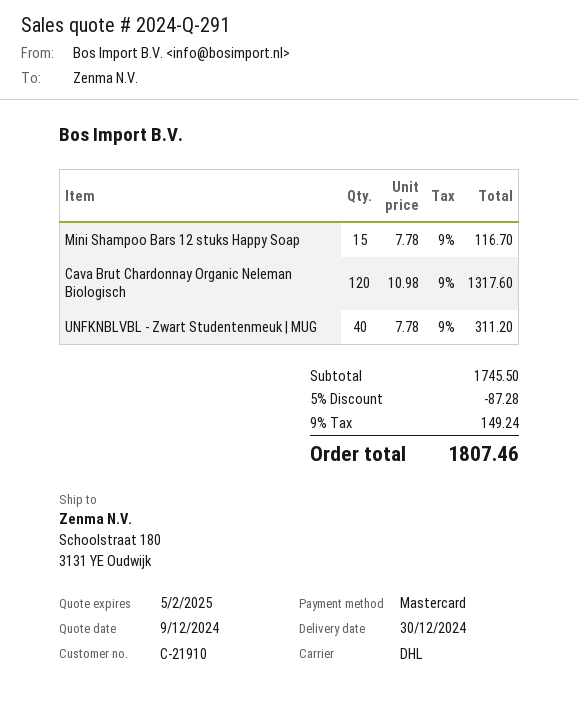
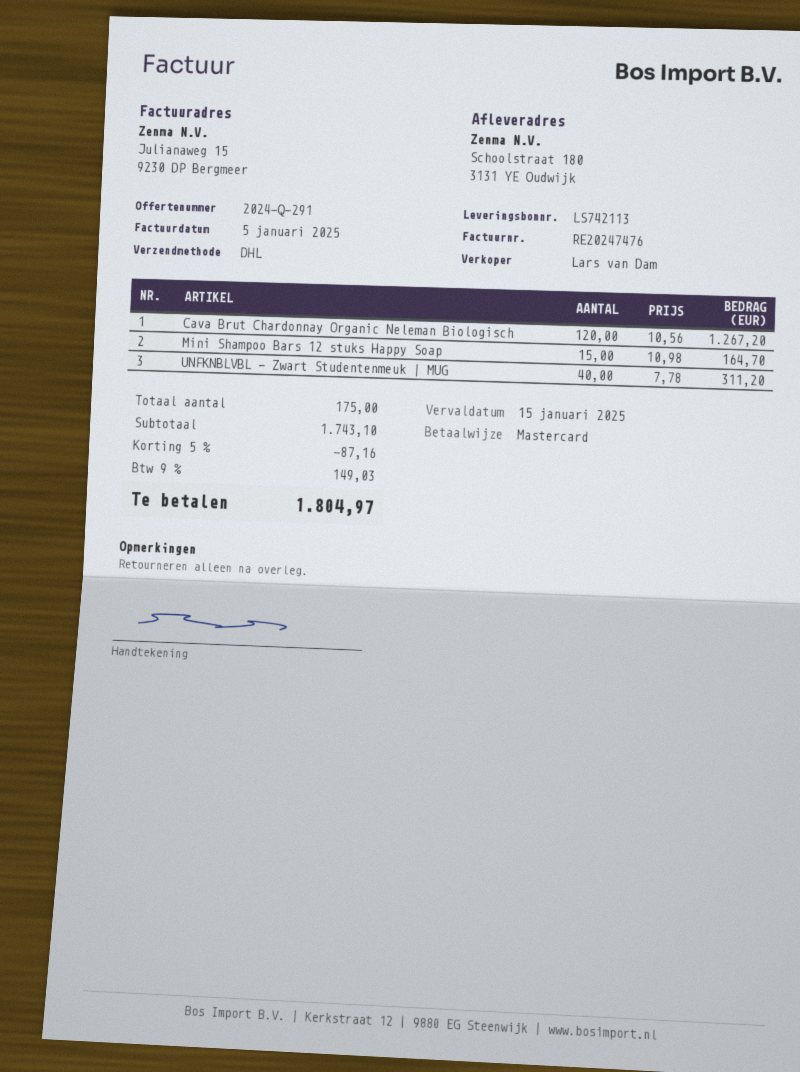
Mini Shampoo Bars 12 stuks Happy Soap: 15 x 7.78 = 116.70 -> 15 x 10.98 = 164.70
Cava Brut Chardonnay Organic Neleman Biologisch: 120 x 10.98 = 1317.60 -> 120 x 10.56 = 1267.20
subtotal: 1745.50 -> 1743.10
discount: 5% = 87.28 -> 5% = 87.16
tax: 9% = 149.24 -> 9% = 149.03
total: 1807.46 -> 1804.97

